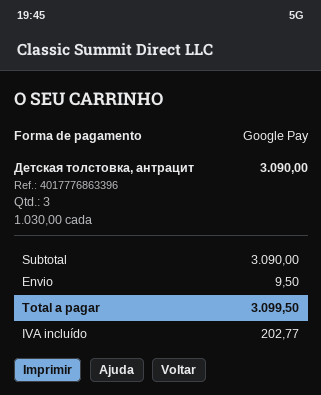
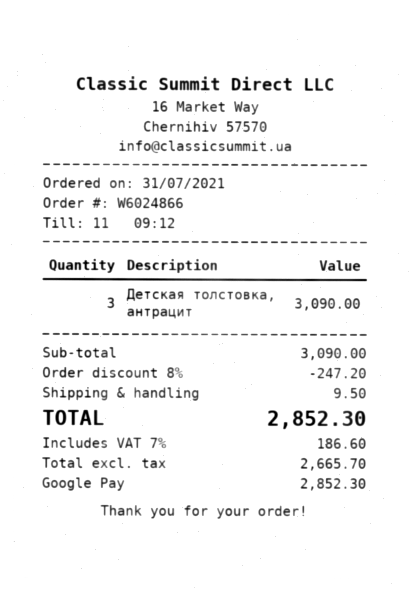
discount: none -> 8% = 247.20
tax: 202.77 -> 186.60
total: 3099.50 -> 2852.30

